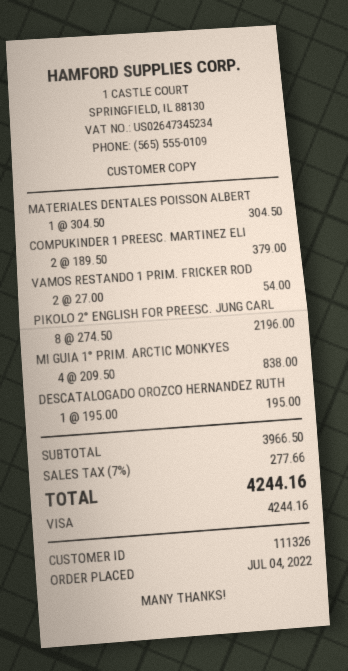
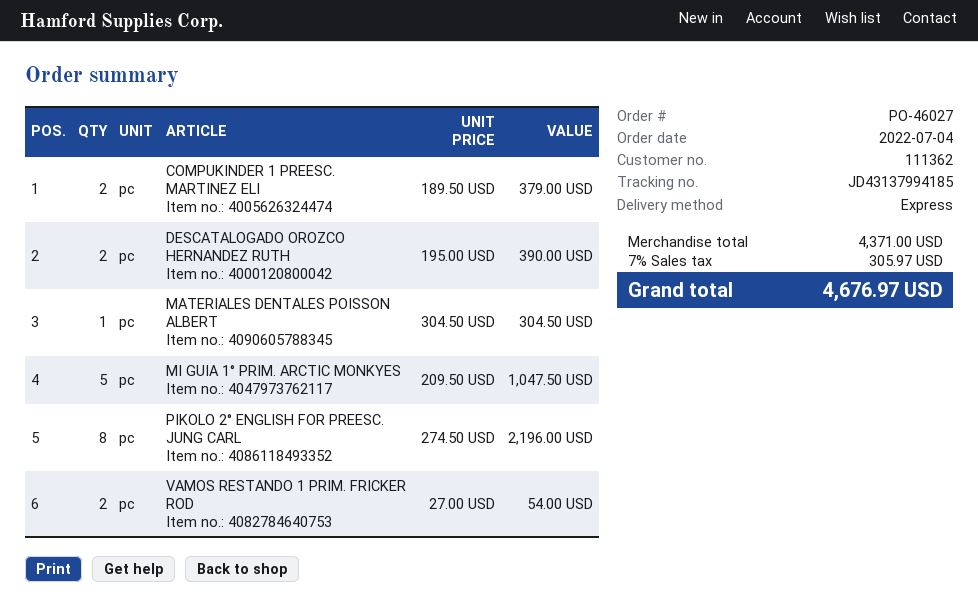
customer number: 111326 -> 111362
MI GUIA 1° PRIM. ARCTIC MONKYES: 4 x 209.50 = 838.00 -> 5 x 209.50 = 1047.50
DESCATALOGADO OROZCO HERNANDEZ RUTH: 1 x 195.00 = 195.00 -> 2 x 195.00 = 390.00
subtotal: 3966.50 -> 4371.00
tax: 7% = 277.66 -> 7% = 305.97
total: 4244.16 -> 4676.97

